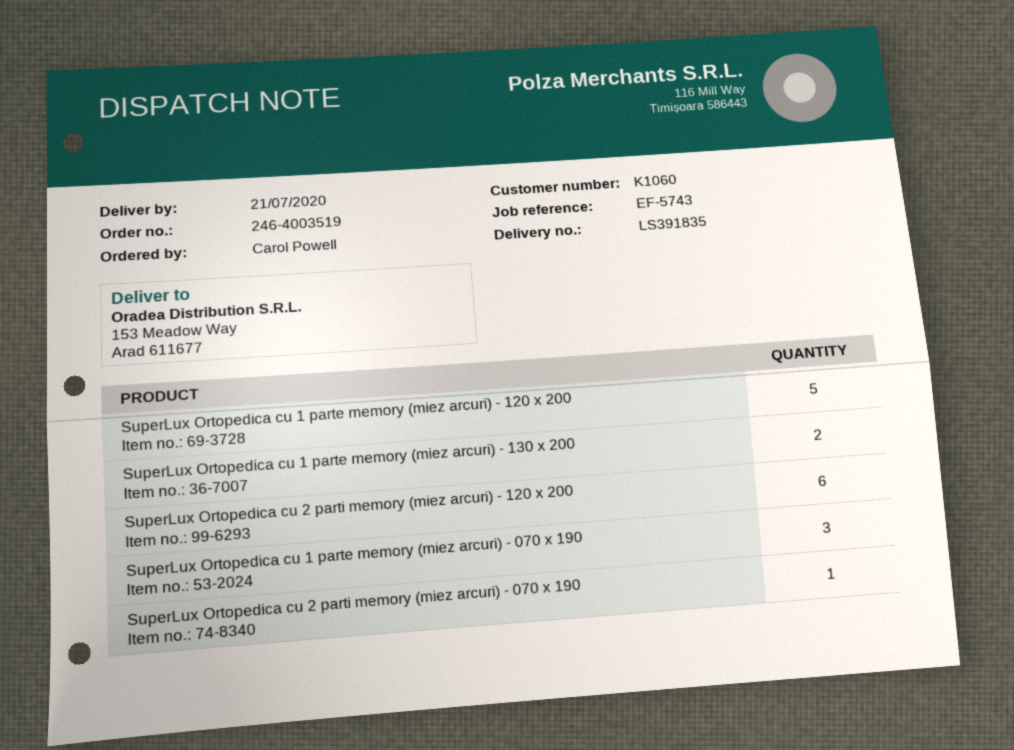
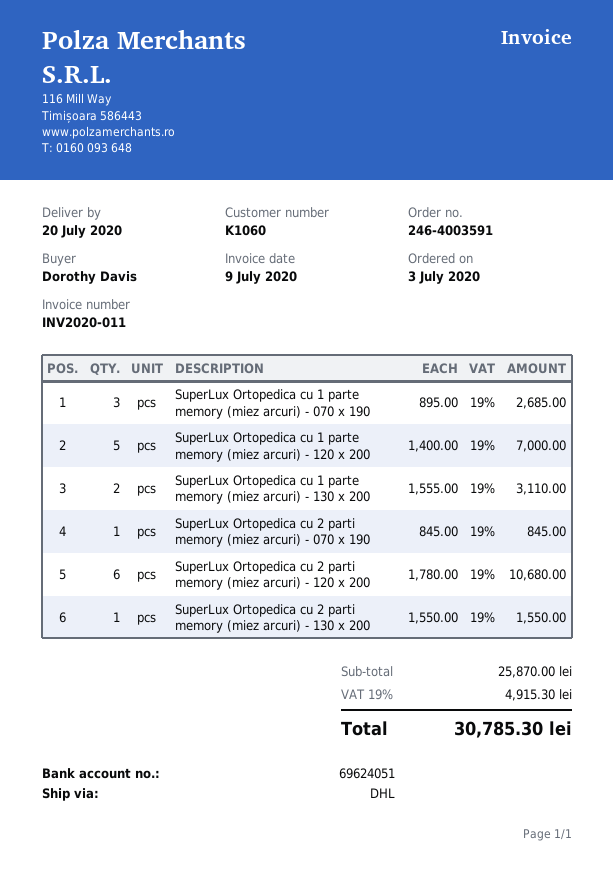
order number: 246-4003519 -> 246-4003591
delivery date: 2020-07-21 -> 2020-07-20
ordered by: Carol Powell -> Dorothy Davis
SuperLux Ortopedica cu 2 parti memory (miez arcuri) - 130 x 200: none -> 1

